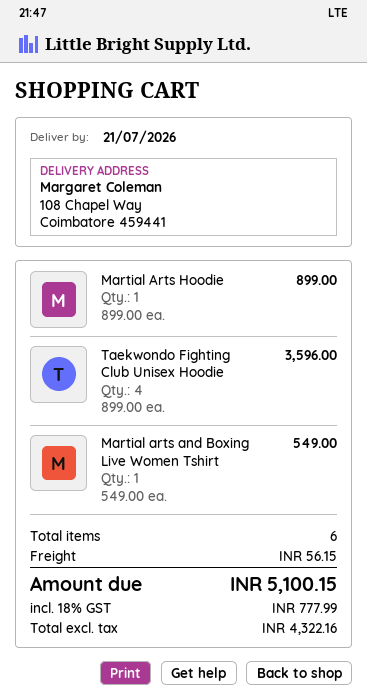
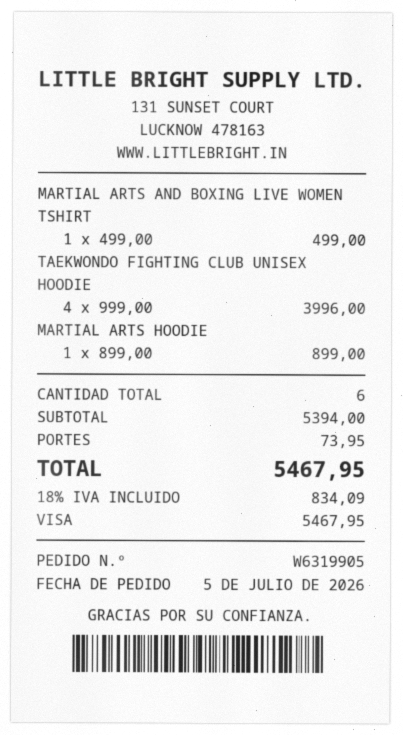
Taekwondo Fighting Club Unisex Hoodie: 4 x 899.00 = 3596.00 -> 4 x 999.00 = 3996.00
Martial arts and Boxing Live Women Tshirt: 1 x 549.00 = 549.00 -> 1 x 499.00 = 499.00
shipping: 56.15 -> 73.95
tax: 18% = 777.99 -> 18% = 834.09
total: 5100.15 -> 5467.95

